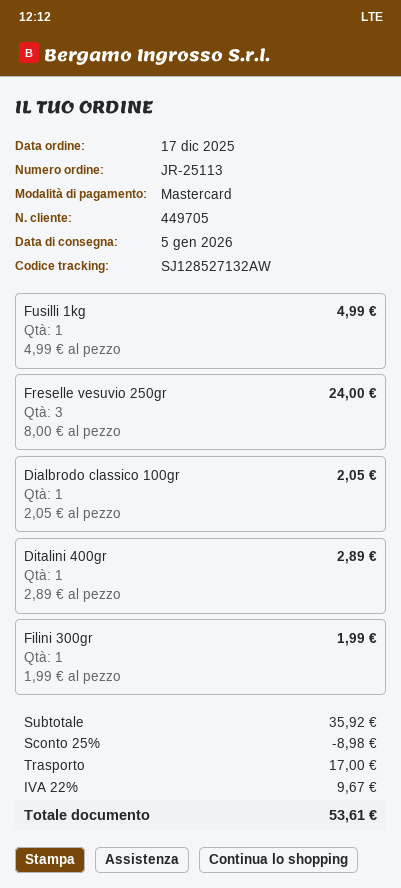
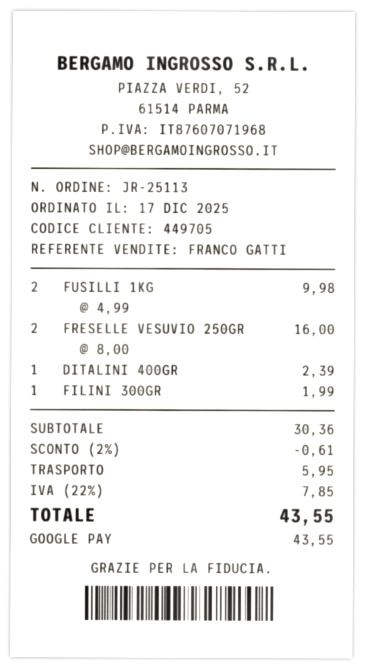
payment method: Mastercard -> Google Pay
Fusilli 1kg: 1 x 4.99 = 4.99 -> 2 x 4.99 = 9.98
Freselle vesuvio 250gr: 3 x 8.00 = 24.00 -> 2 x 8.00 = 16.00
Dialbrodo classico 100gr: 1 x 2.05 = 2.05 -> none
Ditalini 400gr: 1 x 2.89 = 2.89 -> 1 x 2.39 = 2.39
subtotal: 35.92 -> 30.36
discount: 25% = 8.98 -> 2% = 0.61
shipping: 17.00 -> 5.95
tax: 22% = 9.67 -> 22% = 7.85
total: 53.61 -> 43.55

